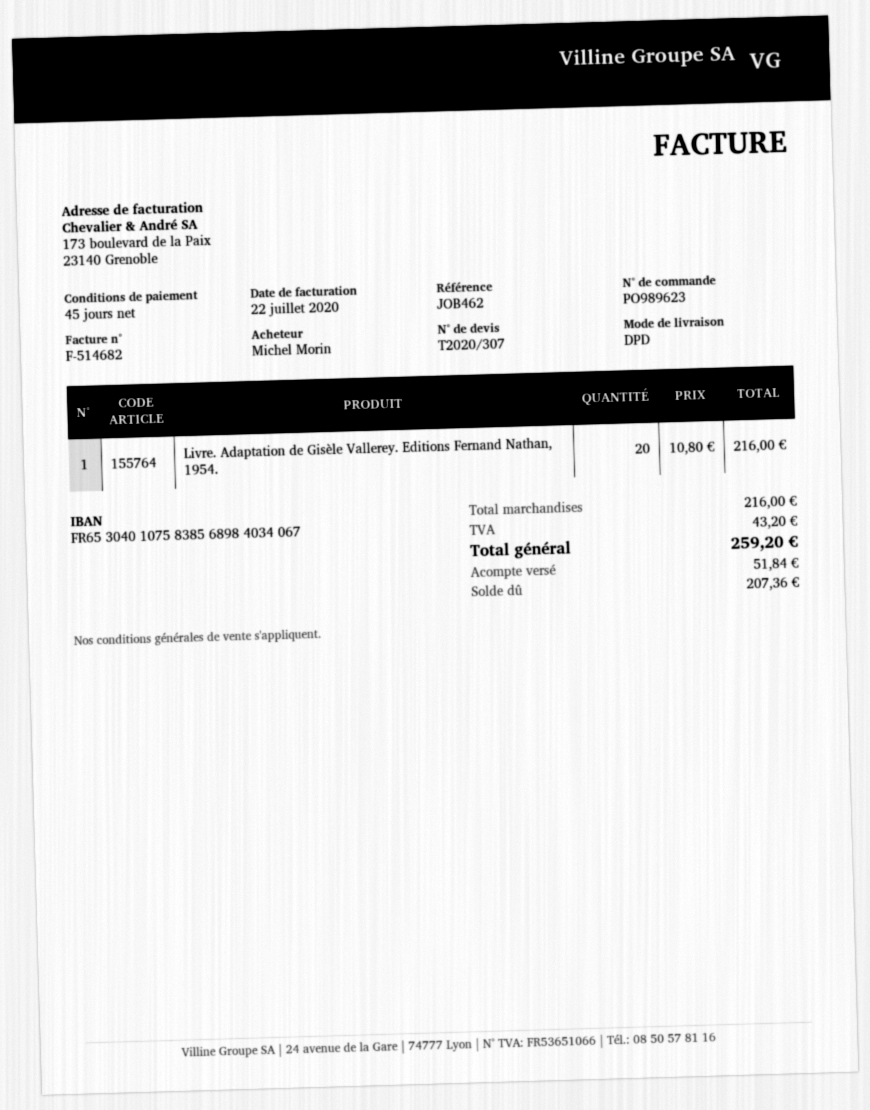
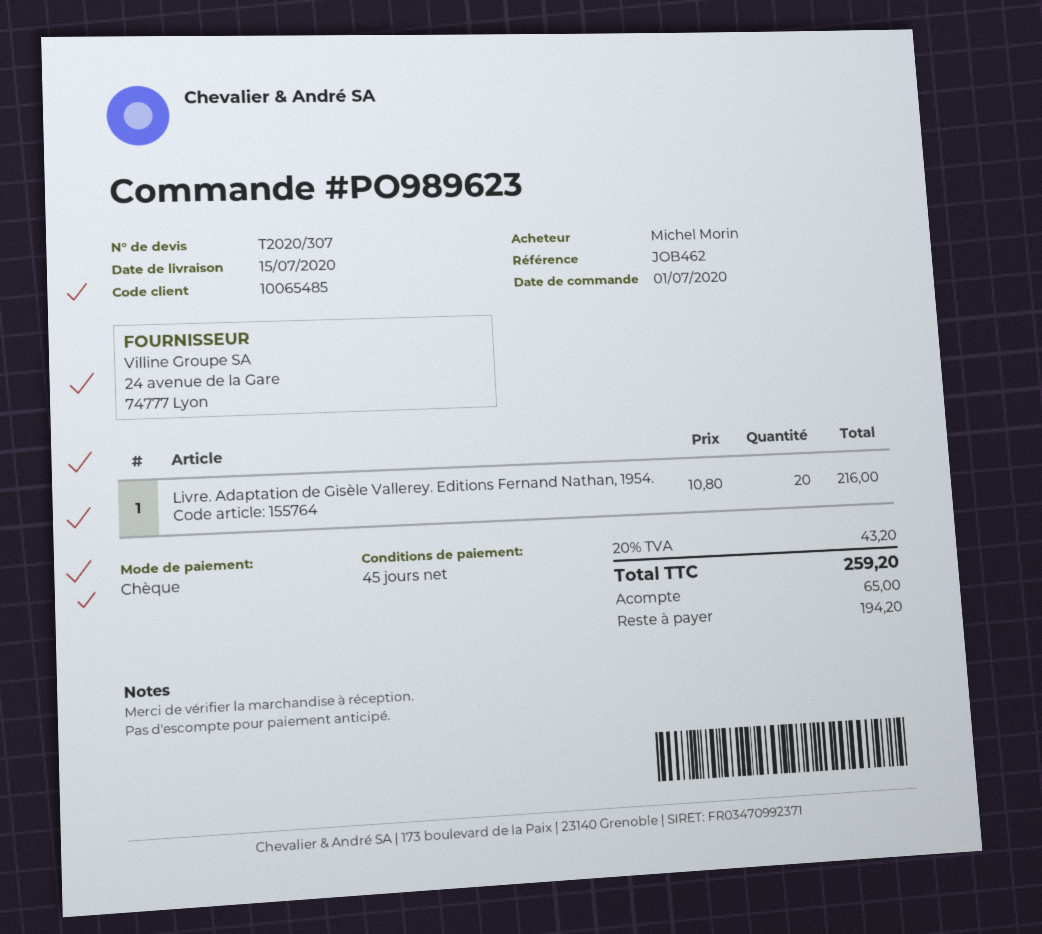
deposit: 51.84 -> 65.00
balance: 207.36 -> 194.20

